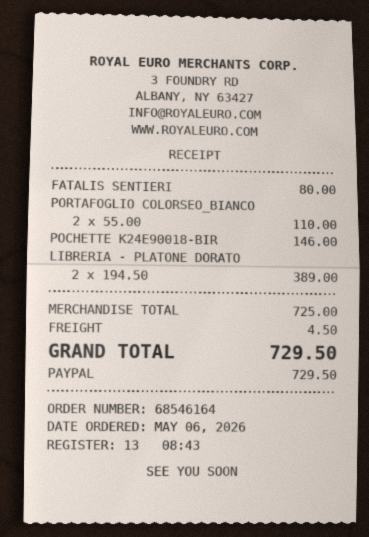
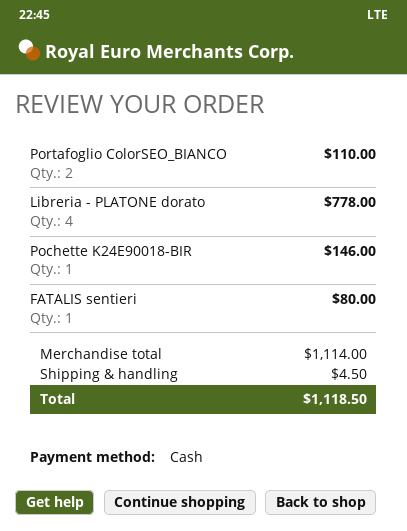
payment method: PayPal -> cash
LIBRERIA - PLATONE DORATO: 2 for 389.00 -> 4 for 778.00
subtotal: 725.00 -> 1114.00
total: 729.50 -> 1118.50

